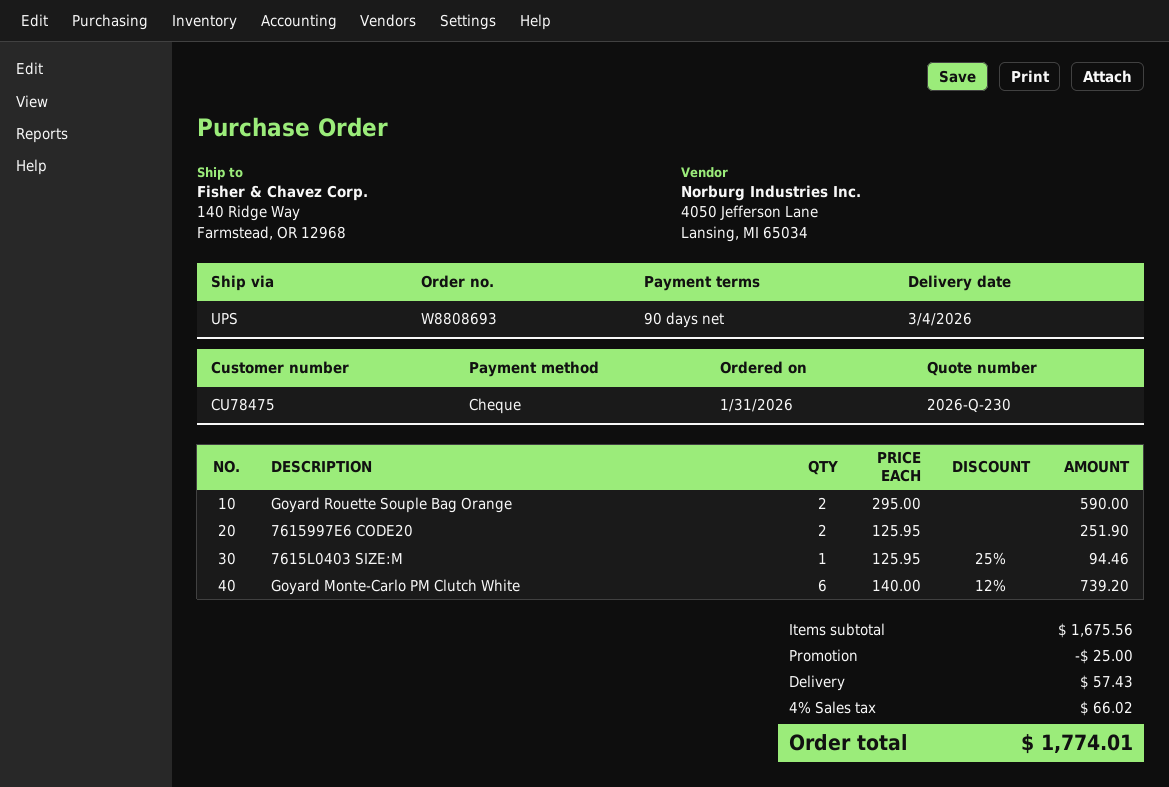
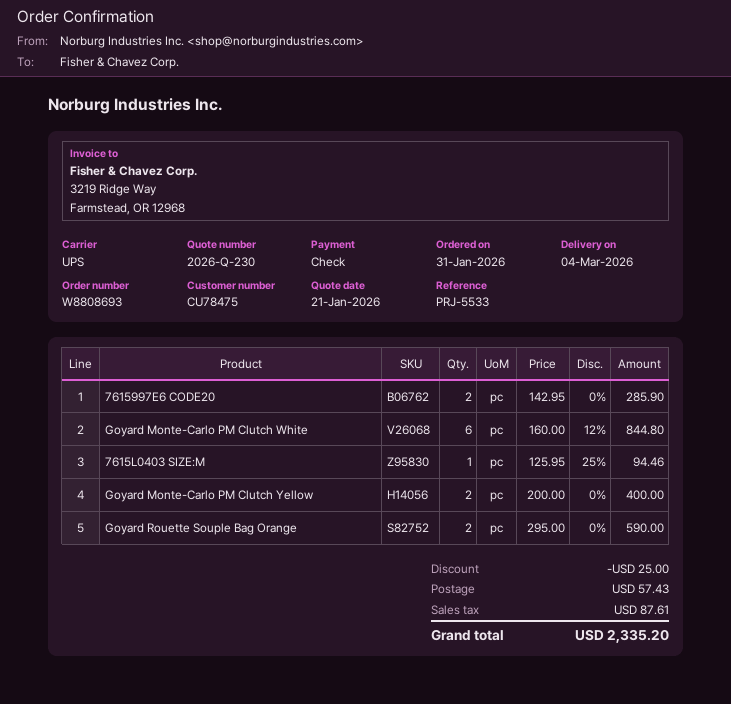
7615997E6 CODE20: 2 x 125.95 = 251.90 -> 2 x 142.95 = 285.90
Goyard Monte-Carlo PM Clutch White: 6 x 140.00 - 12% = 739.20 -> 6 x 160.00 - 12% = 844.80
Goyard Monte-Carlo PM Clutch Yellow: none -> 2 x 200.00 = 400.00
tax: 66.02 -> 87.61
total: 1774.01 -> 2335.20

